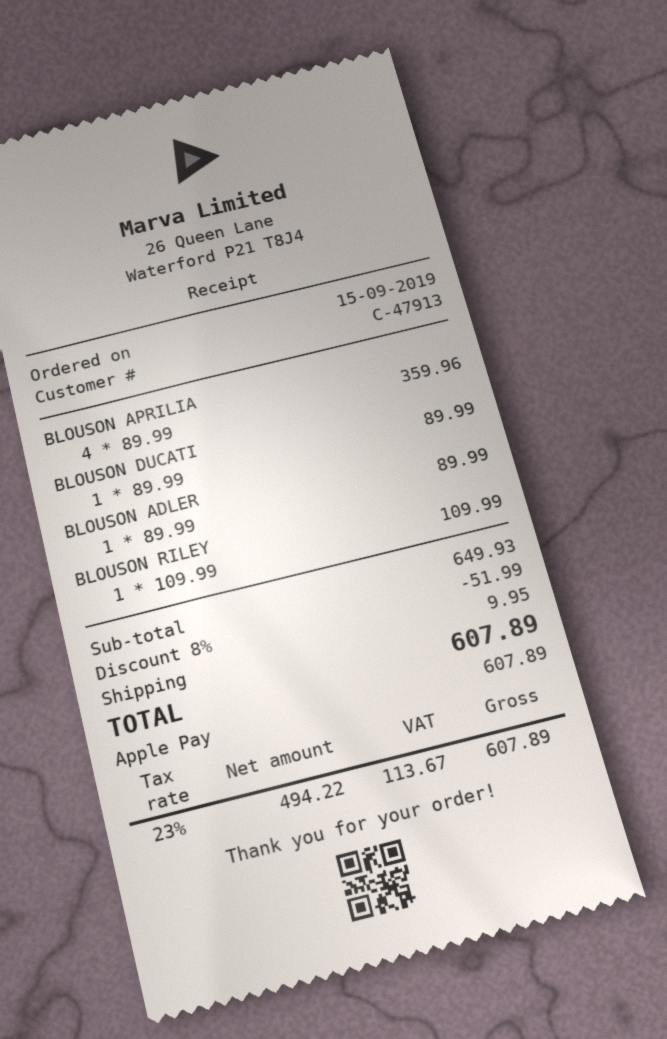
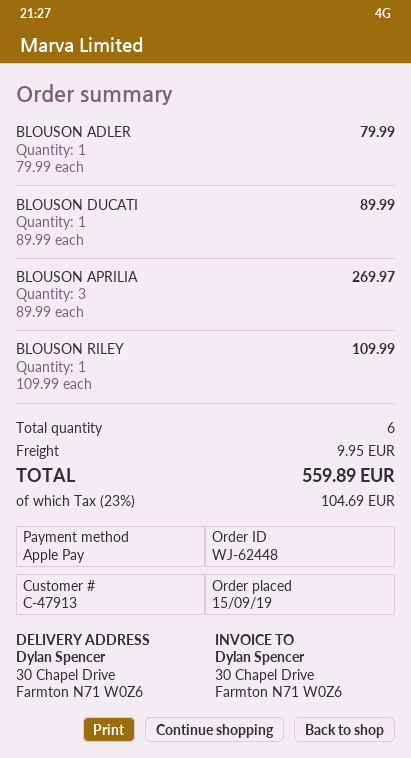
BLOUSON APRILIA: 4 x 89.99 = 359.96 -> 3 x 89.99 = 269.97
BLOUSON ADLER: 1 x 89.99 = 89.99 -> 1 x 79.99 = 79.99
discount: 8% = 51.99 -> none
tax: 23% = 113.67 -> 23% = 104.69
total: 607.89 -> 559.89

